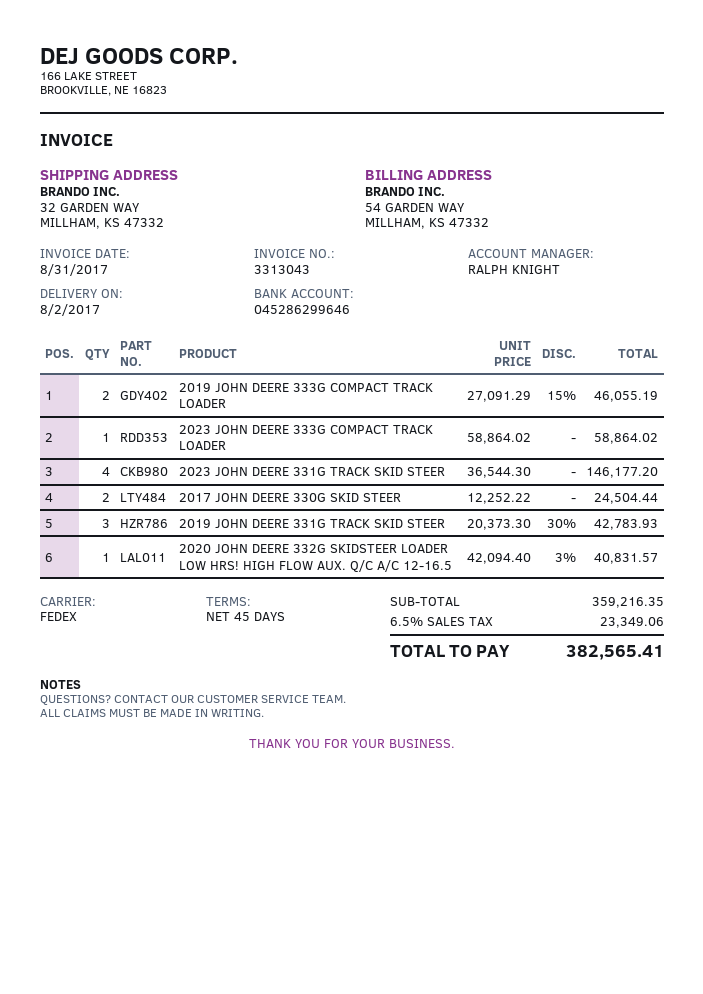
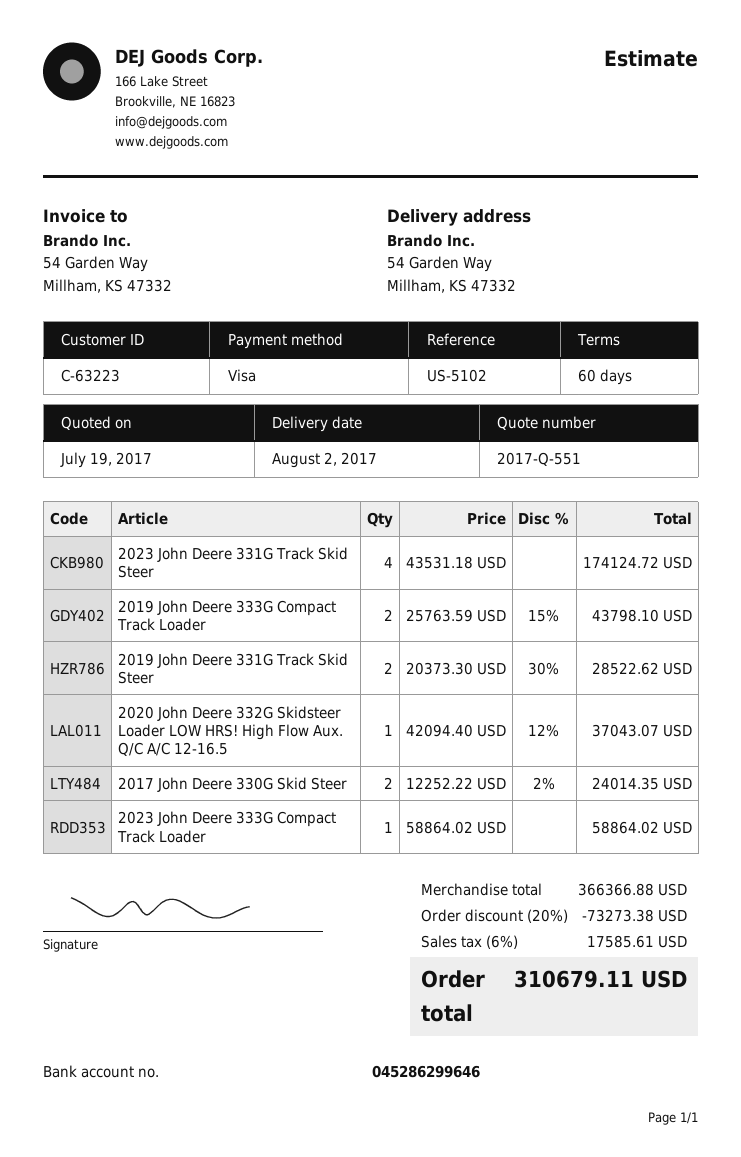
payment terms: 45 days -> 60 days
ship to: 32 GARDEN WAY, MILLHAM, KS 47332 -> 54 Garden Way, Millham, KS 47332
2019 JOHN DEERE 333G COMPACT TRACK LOADER: 2 x 27091.29 - 15% = 46055.19 -> 2 x 25763.59 - 15% = 43798.10
2023 JOHN DEERE 331G TRACK SKID STEER: 4 x 36544.30 = 146177.20 -> 4 x 43531.18 = 174124.72
2017 JOHN DEERE 330G SKID STEER: 2 x 12252.22 = 24504.44 -> 2 x 12252.22 - 2% = 24014.35
2019 JOHN DEERE 331G TRACK SKID STEER: 3 x 20373.30 - 30% = 42783.93 -> 2 x 20373.30 - 30% = 28522.62
2020 JOHN DEERE 332G SKIDSTEER LOADER LOW HRS! HIGH FLOW AUX. Q/C A/C 12-16.5: 1 x 42094.40 - 3% = 40831.57 -> 1 x 42094.40 - 12% = 37043.07
subtotal: 359216.35 -> 366366.88
discount: none -> 20% = 73273.38
tax: 6.5% = 23349.06 -> 6% = 17585.61
total: 382565.41 -> 310679.11

